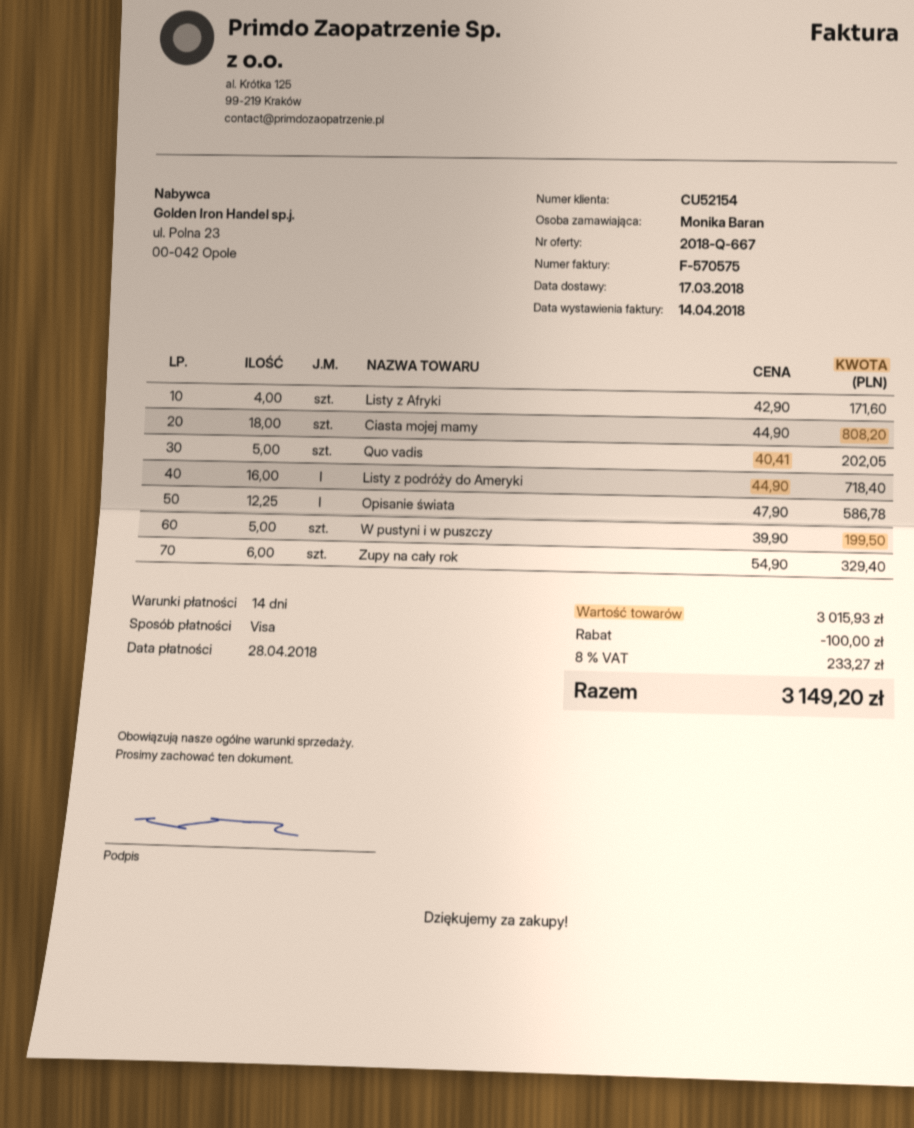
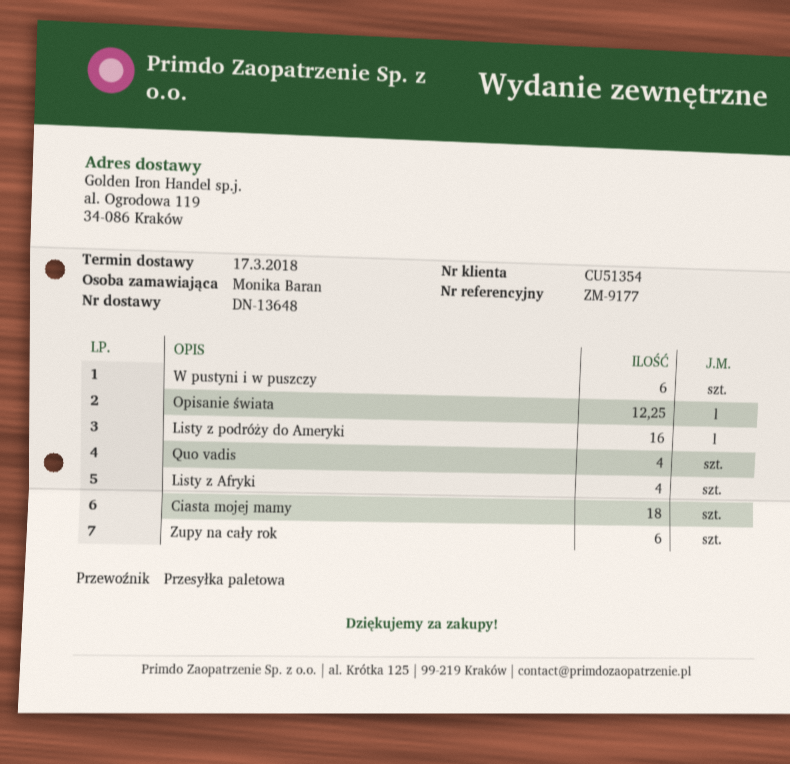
customer number: CU52154 -> CU51354
Quo vadis: 5 -> 4
W pustyni i w puszczy: 5 -> 6

